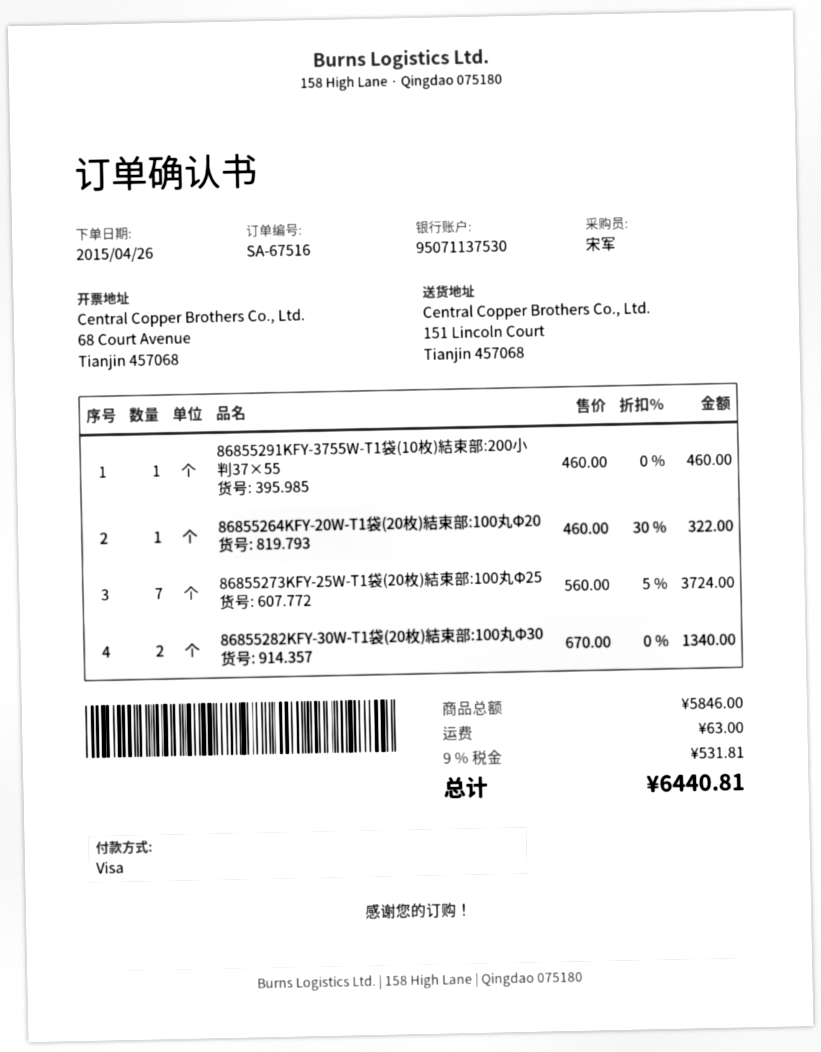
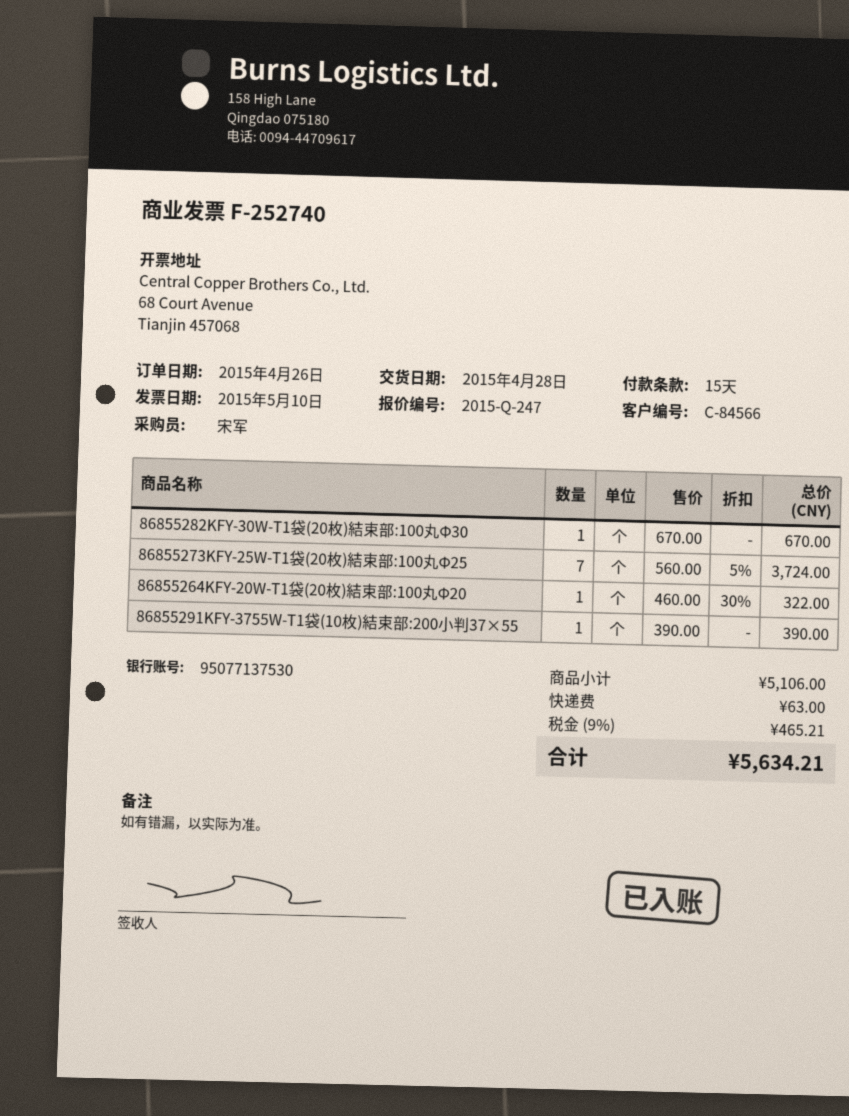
bank account: 95071137530 -> 95077137530
86855291KFY-3755W-T1袋(10枚)結束部:200小判37×55: 1 x 460.00 = 460.00 -> 1 x 390.00 = 390.00
86855282KFY-30W-T1袋(20枚)結束部:100丸Φ30: 2 x 670.00 = 1340.00 -> 1 x 670.00 = 670.00
subtotal: 5846.00 -> 5106.00
tax: 9% = 531.81 -> 9% = 465.21
total: 6440.81 -> 5634.21

